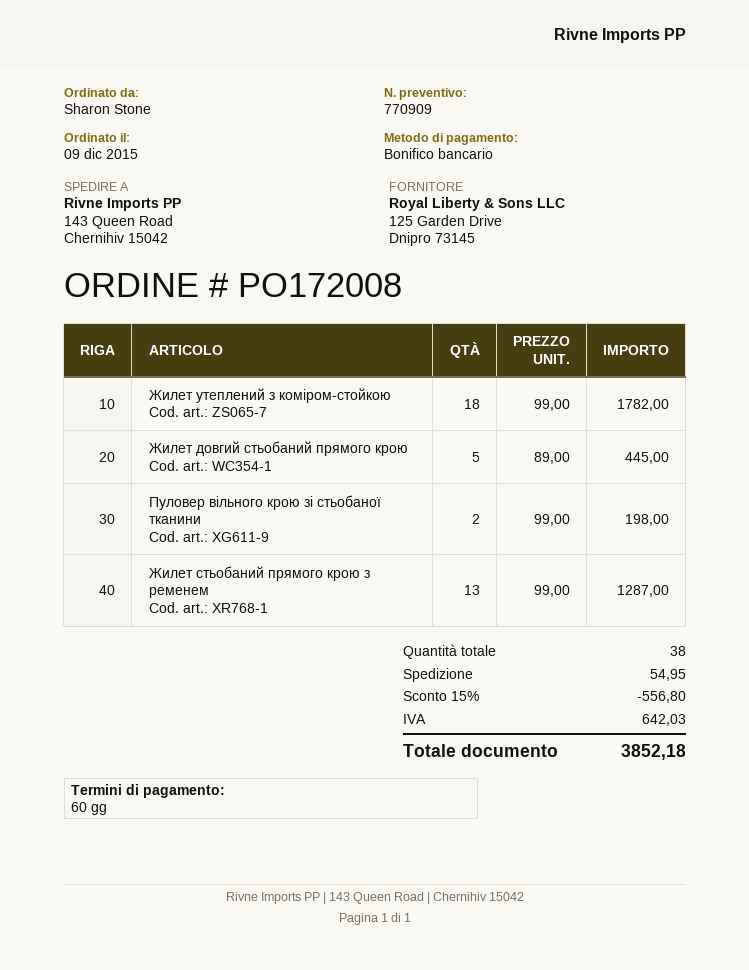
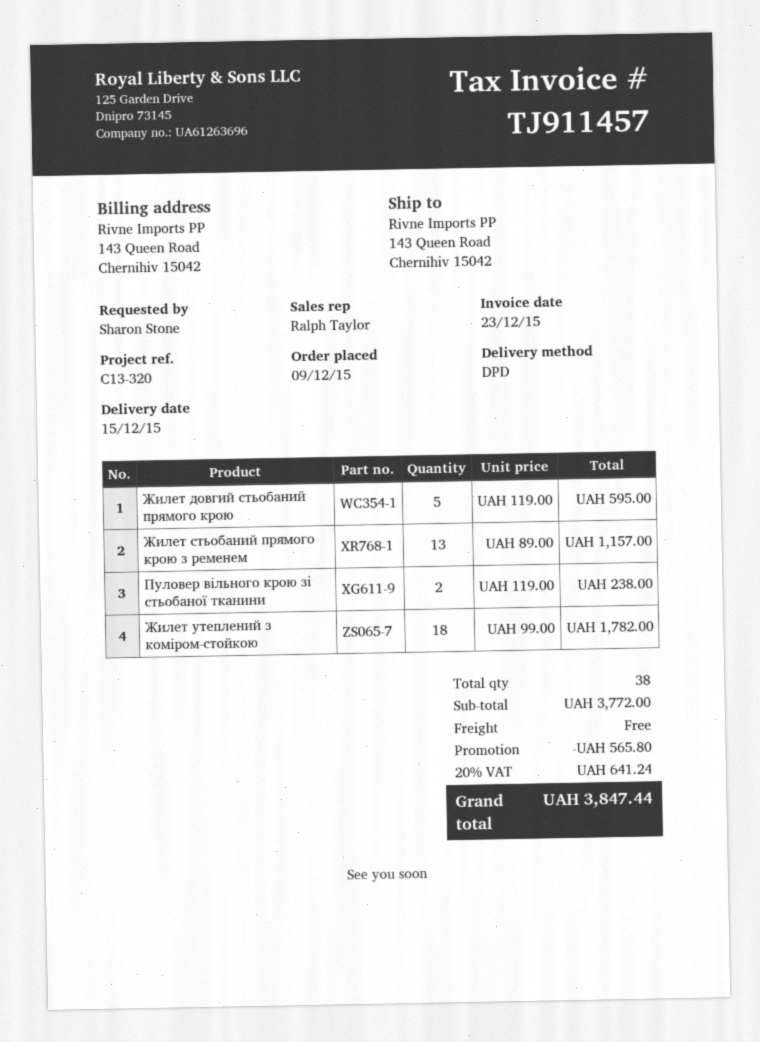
Жилет довгий стьобаний прямого крою: 5 x 89.00 = 445.00 -> 5 x 119.00 = 595.00
Пуловер вільного крою зі стьобаної тканини: 2 x 99.00 = 198.00 -> 2 x 119.00 = 238.00
Жилет стьобаний прямого крою з ременем: 13 x 99.00 = 1287.00 -> 13 x 89.00 = 1157.00
discount: 556.80 -> 565.80
shipping: 54.95 -> 0.00
tax: 642.03 -> 641.24
total: 3852.18 -> 3847.44

